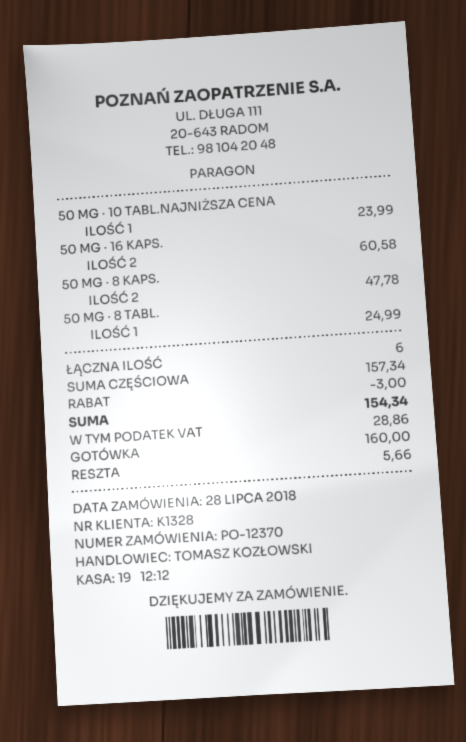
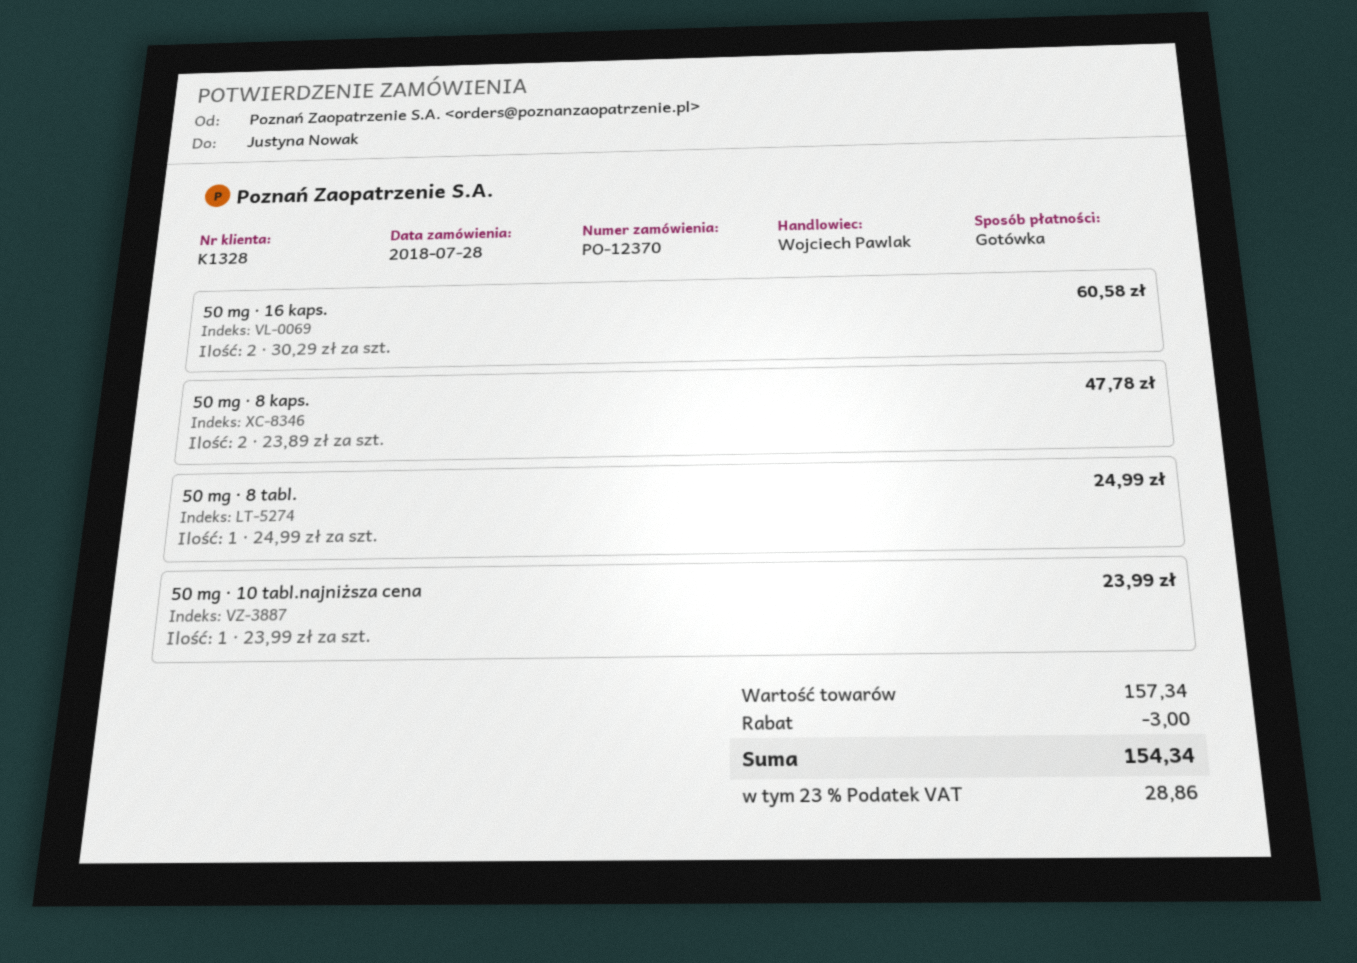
sales rep: TOMASZ KOZŁOWSKI -> Wojciech Pawlak

